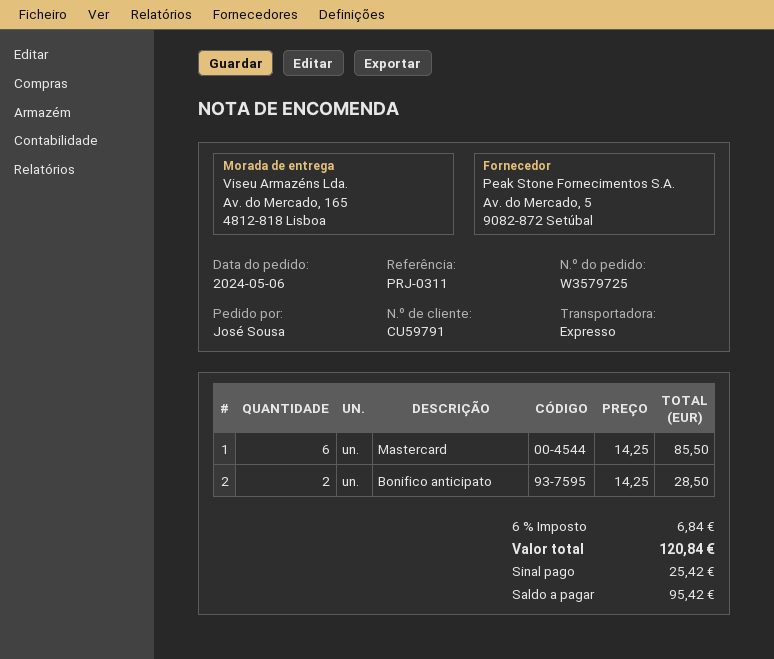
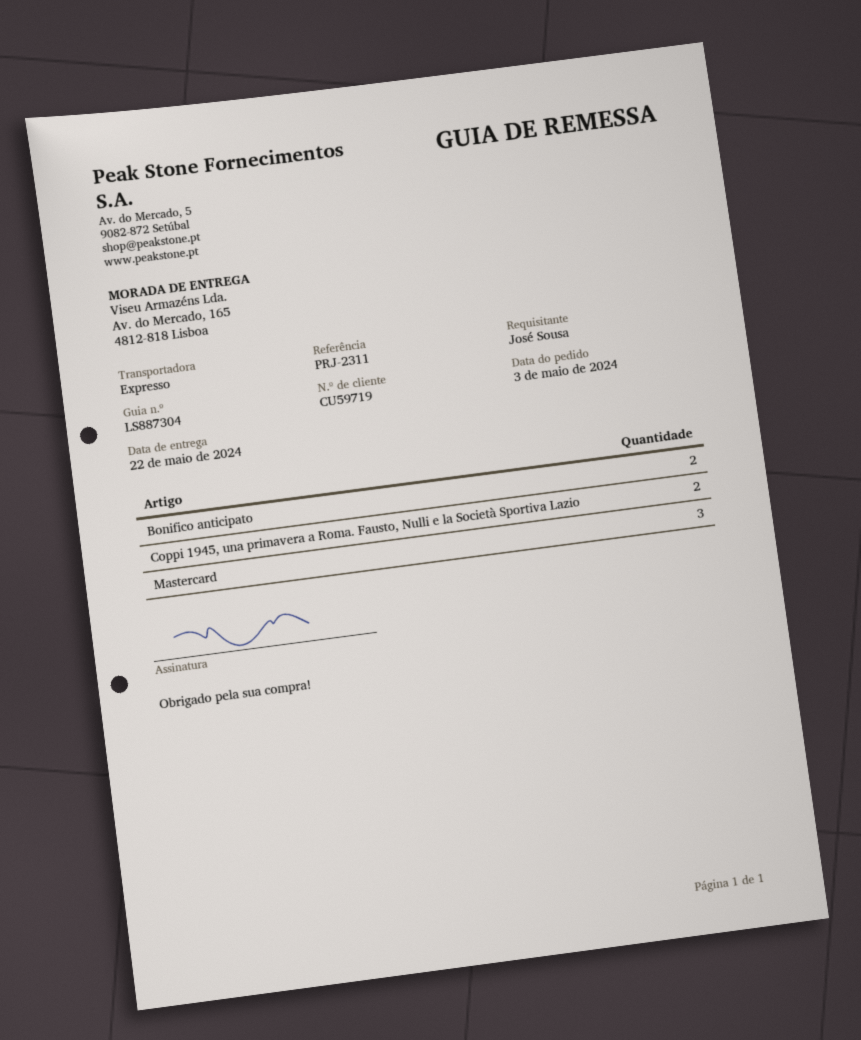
order date: 2024-05-06 -> 2024-05-03
customer number: CU59791 -> CU59719
reference: PRJ-0311 -> PRJ-2311
Mastercard: 6 -> 3
Coppi 1945, una primavera a Roma. Fausto, Nulli e la Società Sportiva Lazio: none -> 2

